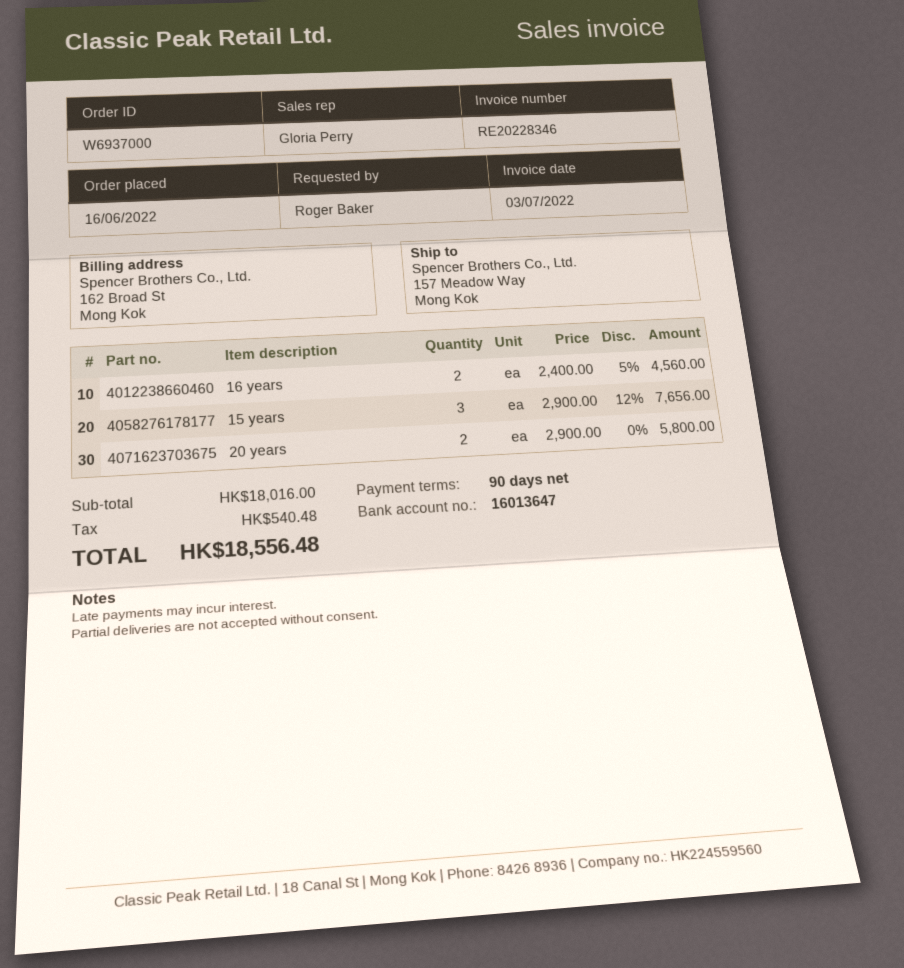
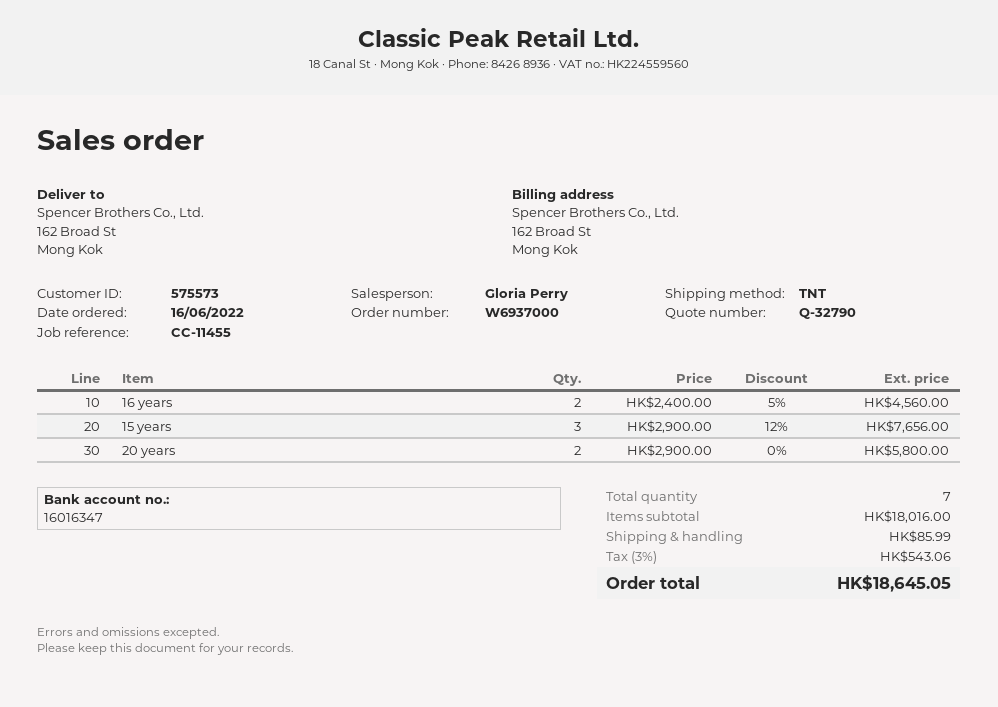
bank account: 16013647 -> 16016347
ship to: 157 Meadow Way, Mong Kok -> 162 Broad St, Mong Kok
shipping: none -> 85.99
tax: 540.48 -> 543.06
total: 18556.48 -> 18645.05

